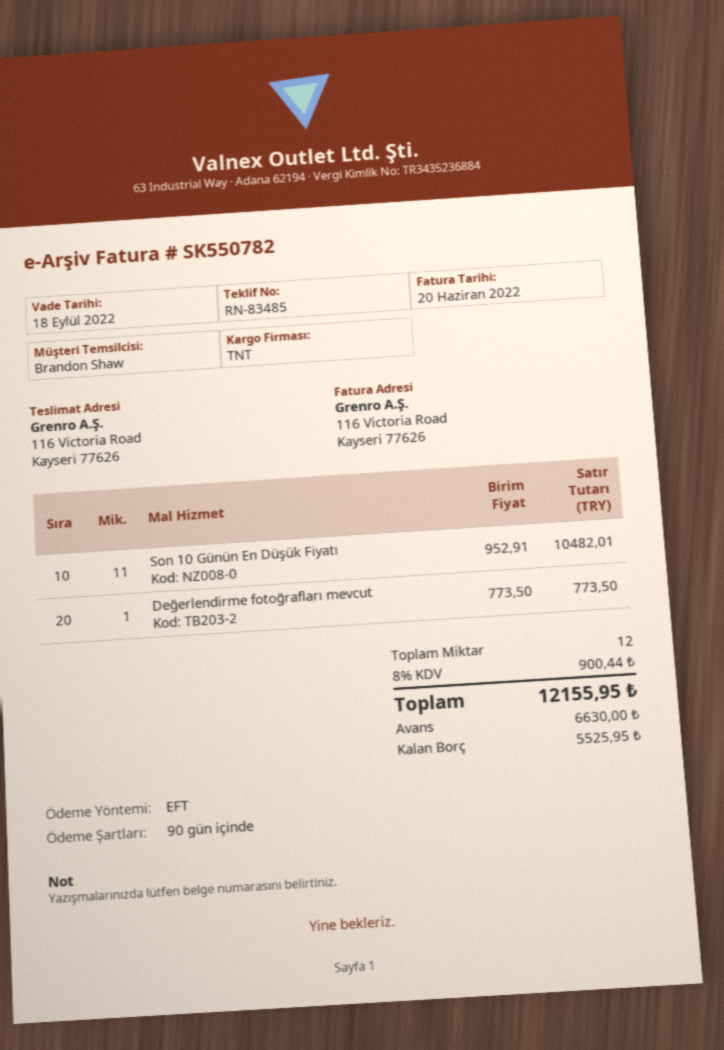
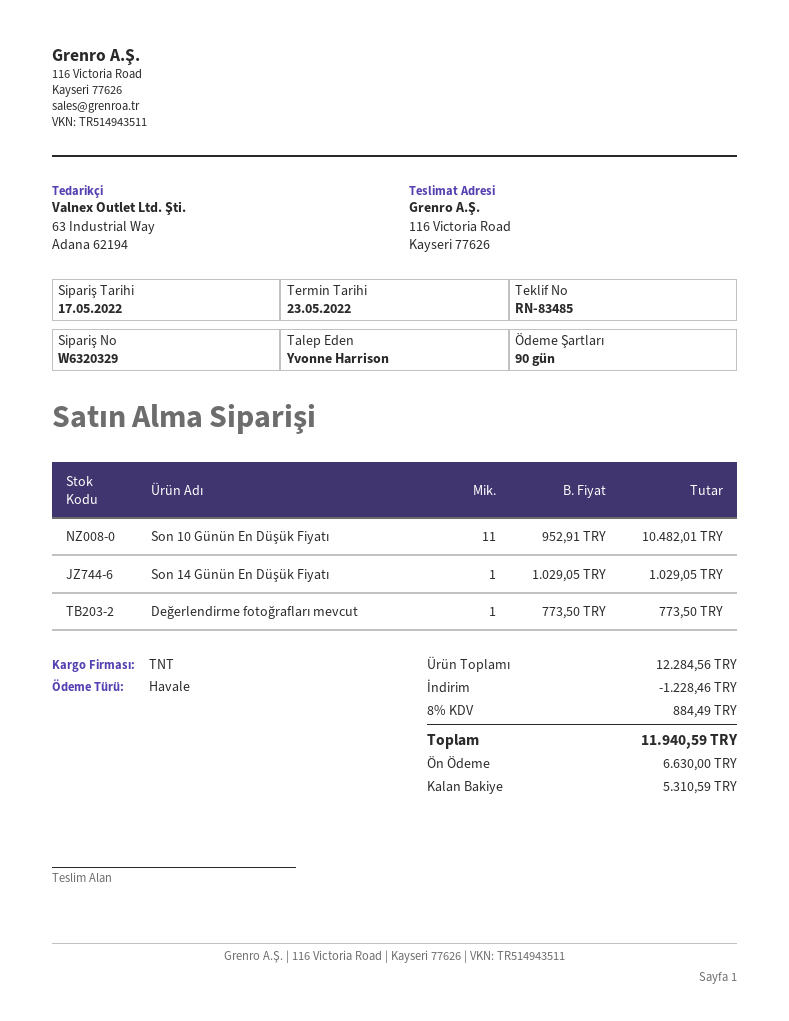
Son 14 Günün En Düşük Fiyatı: none -> 1 x 1029.05 = 1029.05
discount: none -> 1228.46
tax: 8% = 900.44 -> 8% = 884.49
total: 12155.95 -> 11940.59
balance: 5525.95 -> 5310.59

